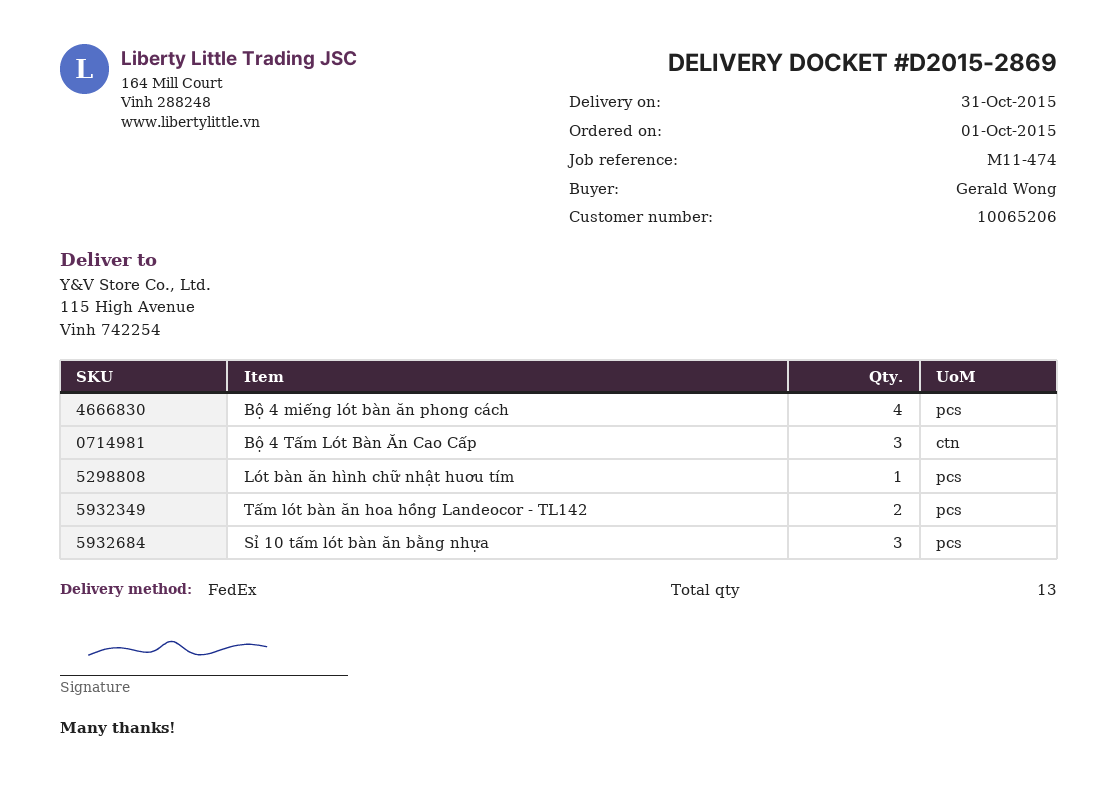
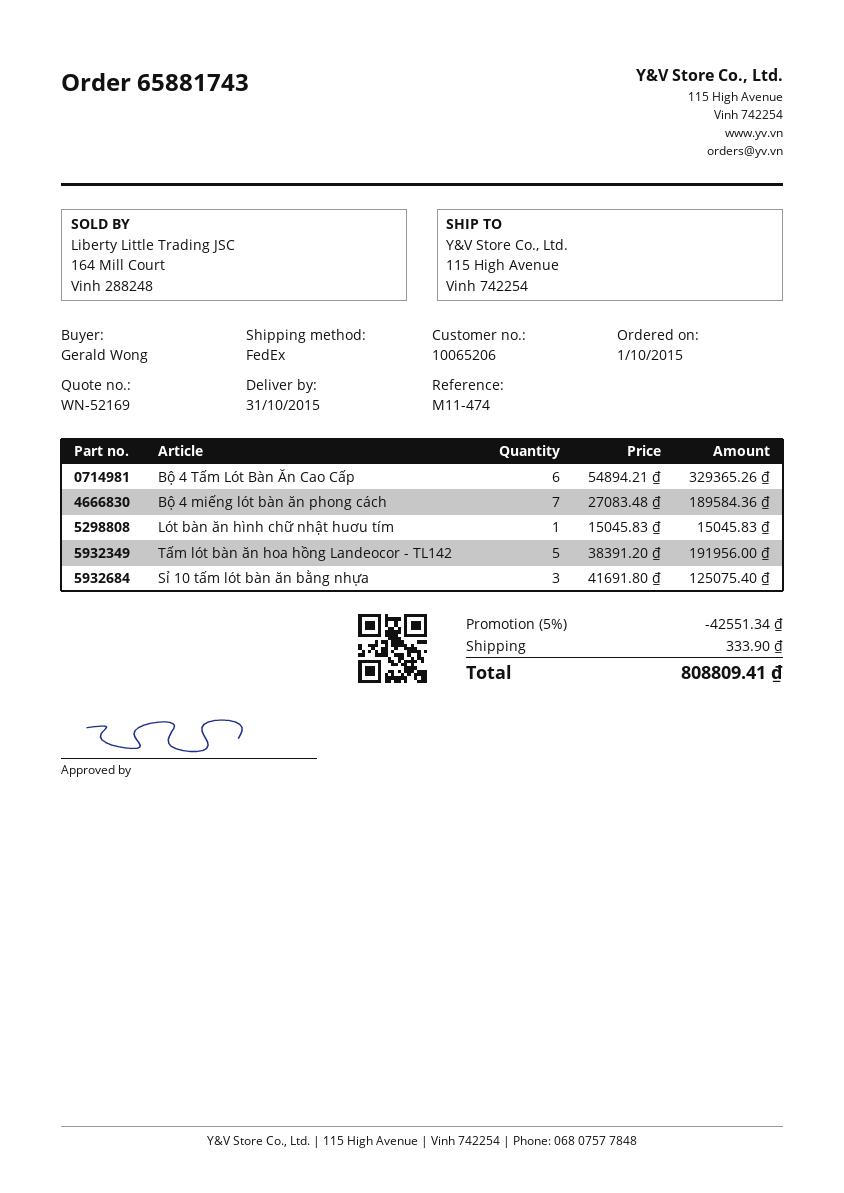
Bộ 4 miếng lót bàn ăn phong cách: 4 -> 7
Bộ 4 Tấm Lót Bàn Ăn Cao Cấp: 3 -> 6
Tấm lót bàn ăn hoa hồng Landeocor - TL142: 2 -> 5

